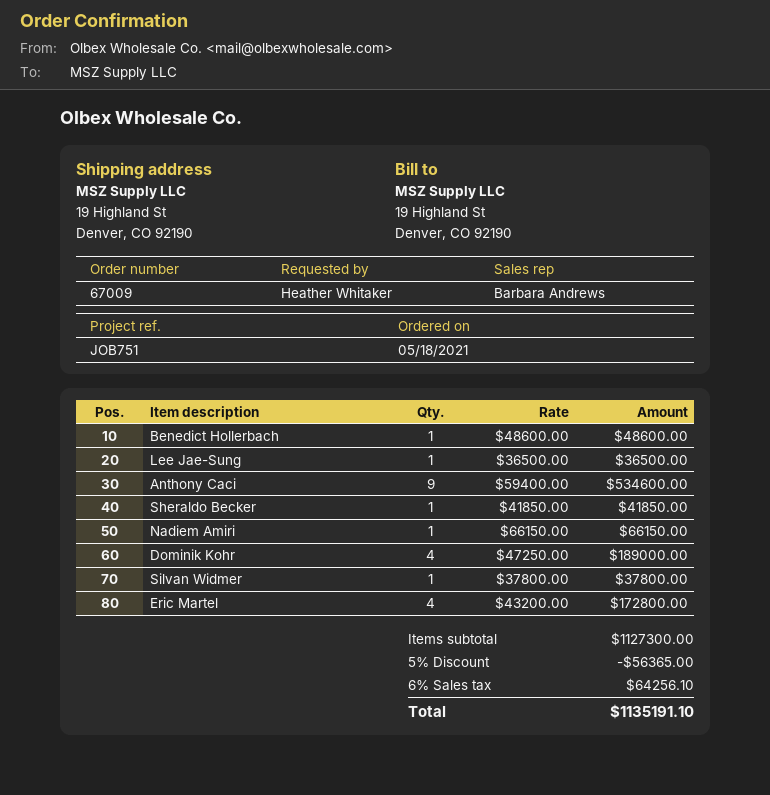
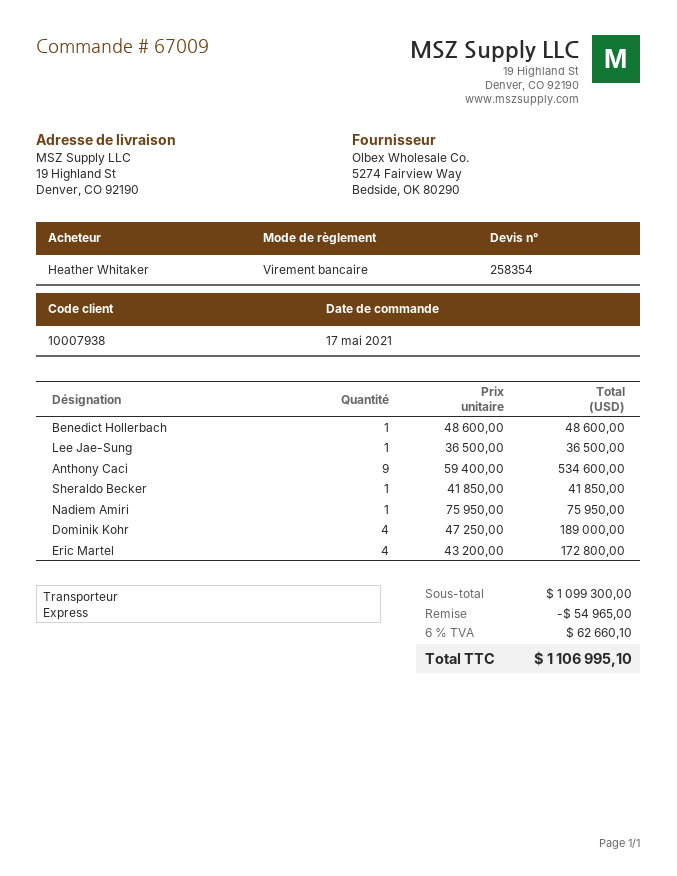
order date: 2021-05-18 -> 2021-05-17
Nadiem Amiri: 1 x 66150.00 = 66150.00 -> 1 x 75950.00 = 75950.00
Silvan Widmer: 1 x 37800.00 = 37800.00 -> none
subtotal: 1127300.00 -> 1099300.00
discount: 56365.00 -> 54965.00
tax: 6% = 64256.10 -> 6% = 62660.10
total: 1135191.10 -> 1106995.10

